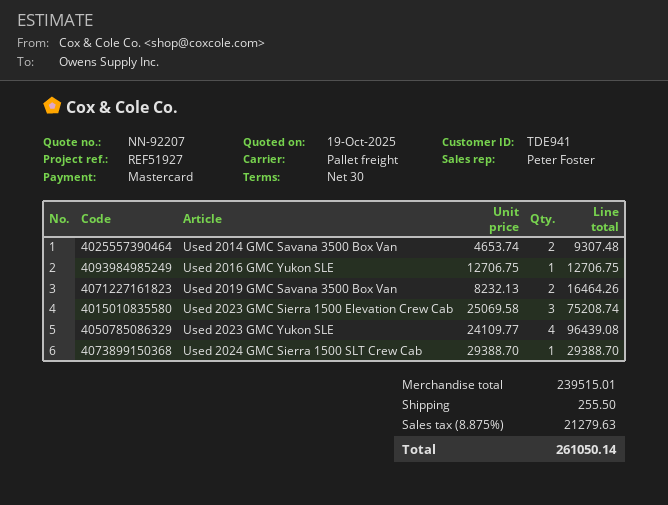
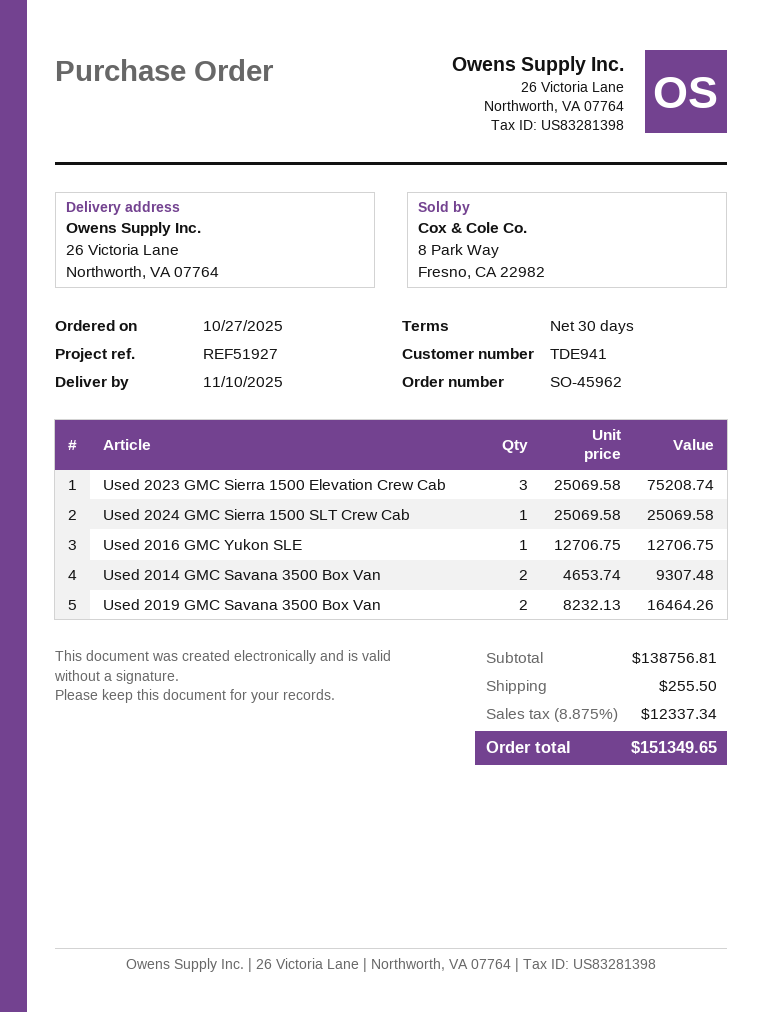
Used 2023 GMC Yukon SLE: 4 x 24109.77 = 96439.08 -> none
Used 2024 GMC Sierra 1500 SLT Crew Cab: 1 x 29388.70 = 29388.70 -> 1 x 25069.58 = 25069.58
subtotal: 239515.01 -> 138756.81
tax: 8.875% = 21279.63 -> 8.875% = 12337.34
total: 261050.14 -> 151349.65

